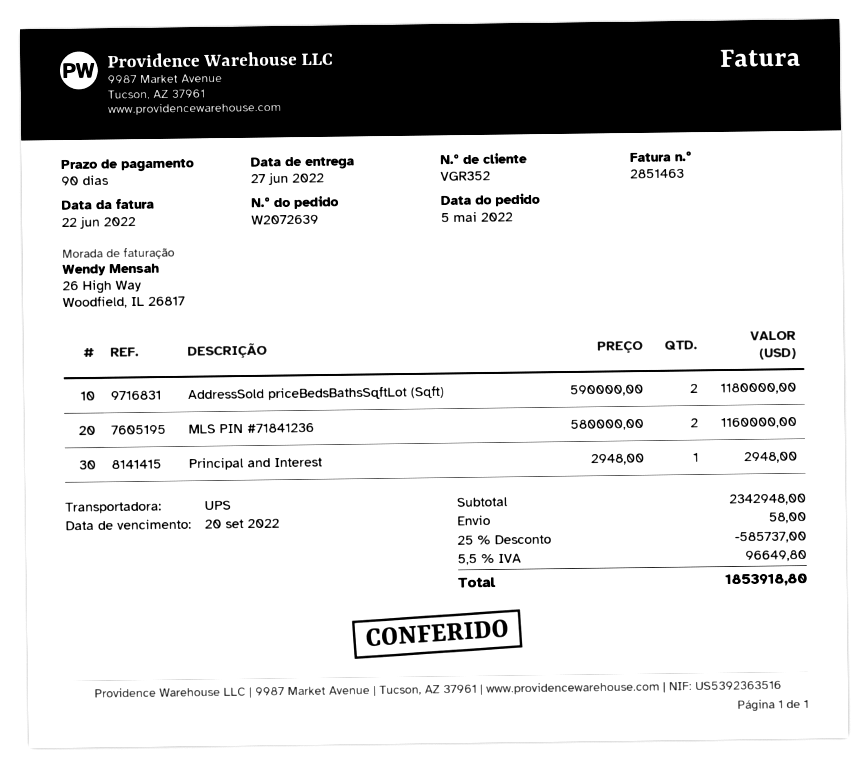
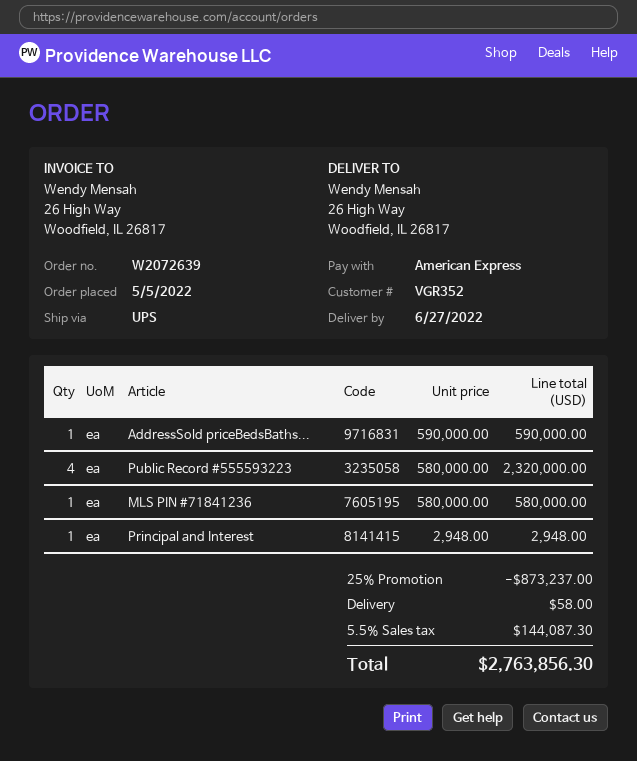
AddressSold priceBedsBathsSqftLot (Sqft): 2 x 590000.00 = 1180000.00 -> 1 x 590000.00 = 590000.00
MLS PIN #71841236: 2 x 580000.00 = 1160000.00 -> 1 x 580000.00 = 580000.00
Public Record #555593223: none -> 4 x 580000.00 = 2320000.00
discount: 25% = 585737.00 -> 25% = 873237.00
tax: 5.5% = 96649.80 -> 5.5% = 144087.30
total: 1853918.80 -> 2763856.30

